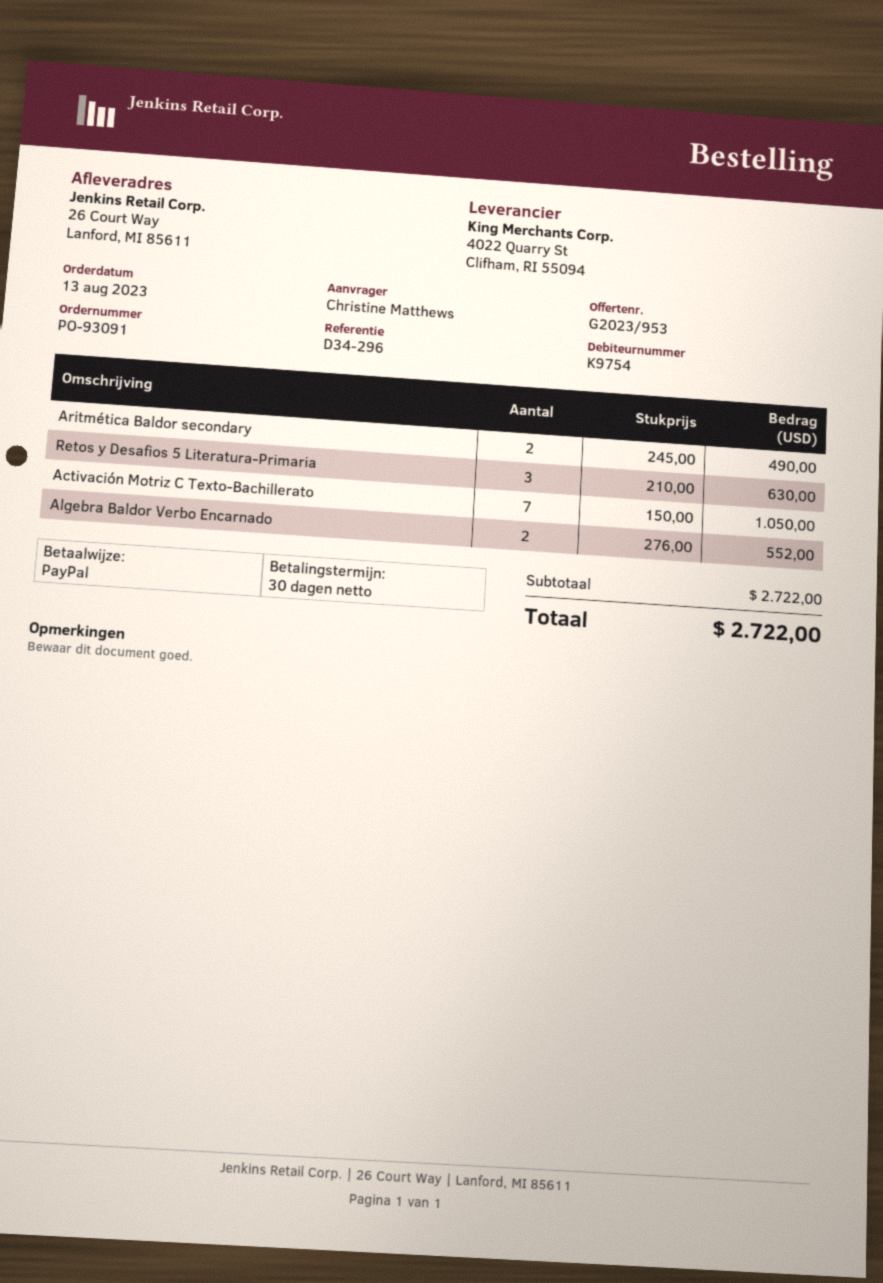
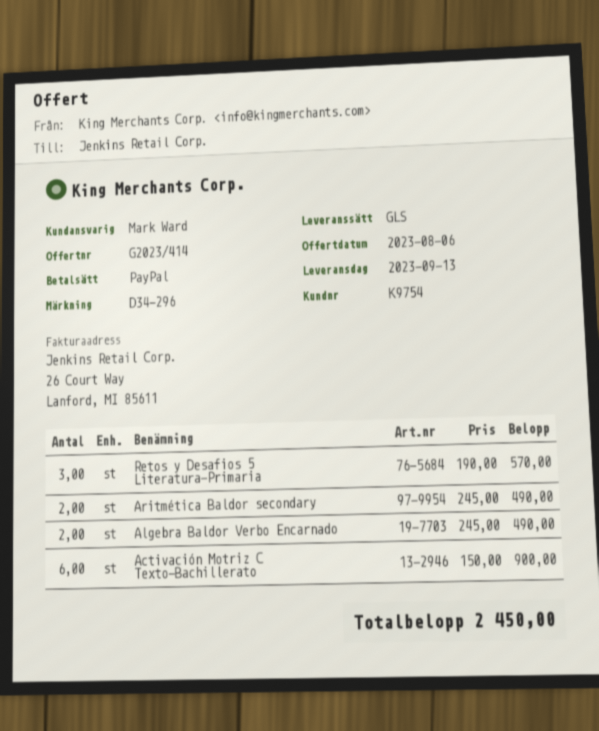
quote number: G2023/953 -> G2023/414
Retos y Desafios 5 Literatura-Primaria: 3 x 210.00 = 630.00 -> 3 x 190.00 = 570.00
Activación Motriz C Texto-Bachillerato: 7 x 150.00 = 1050.00 -> 6 x 150.00 = 900.00
Algebra Baldor Verbo Encarnado: 2 x 276.00 = 552.00 -> 2 x 245.00 = 490.00
total: 2722.00 -> 2450.00

